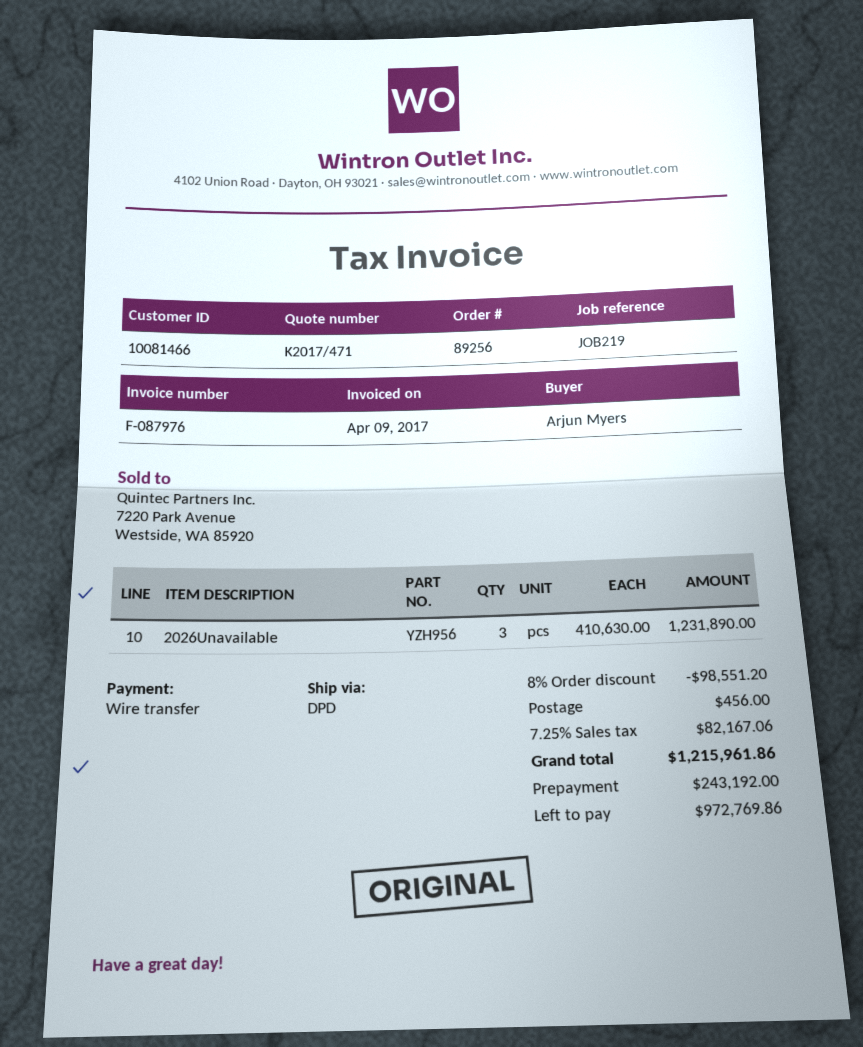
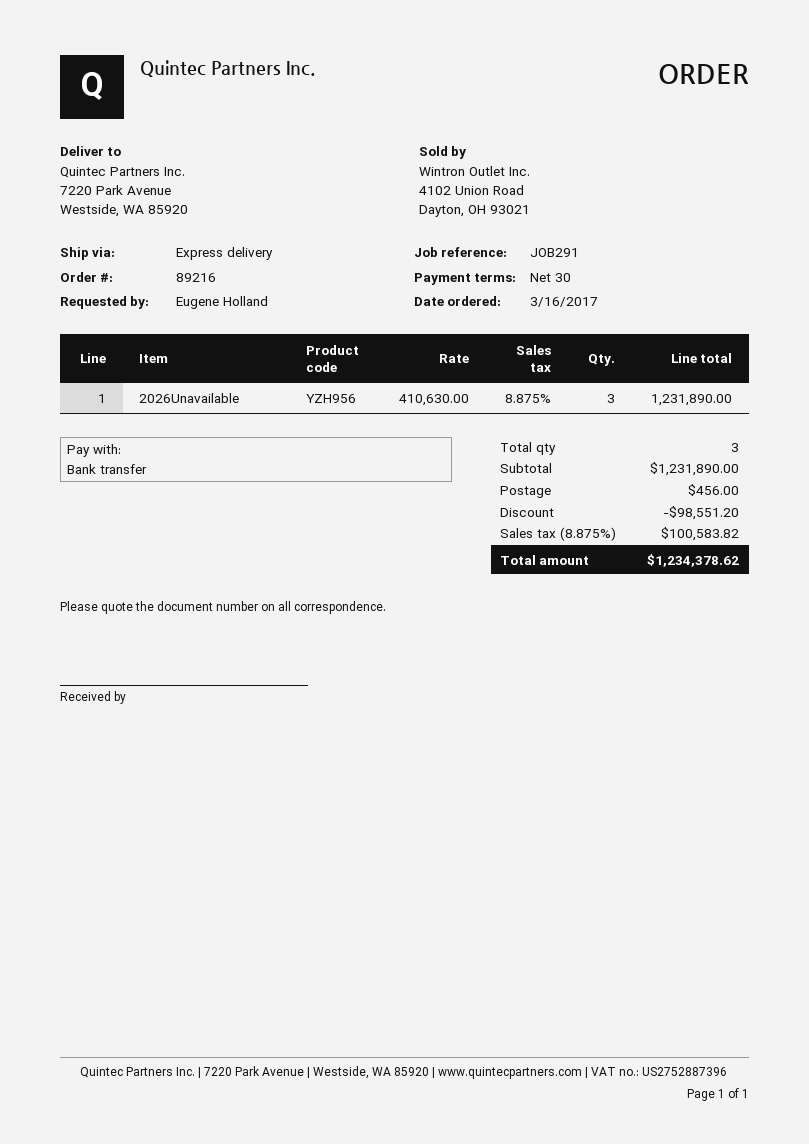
order number: 89256 -> 89216
reference: JOB219 -> JOB291
ordered by: Arjun Myers -> Eugene Holland
shipping method: DPD -> express
tax: 7.25% = 82167.06 -> 8.875% = 100583.82
total: 1215961.86 -> 1234378.62

